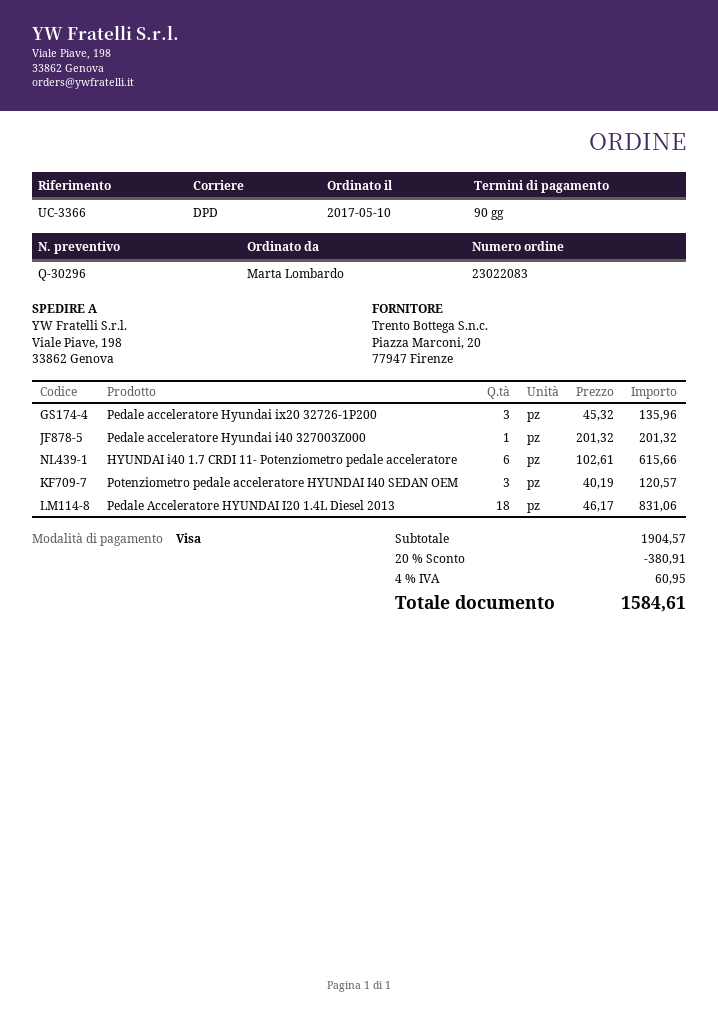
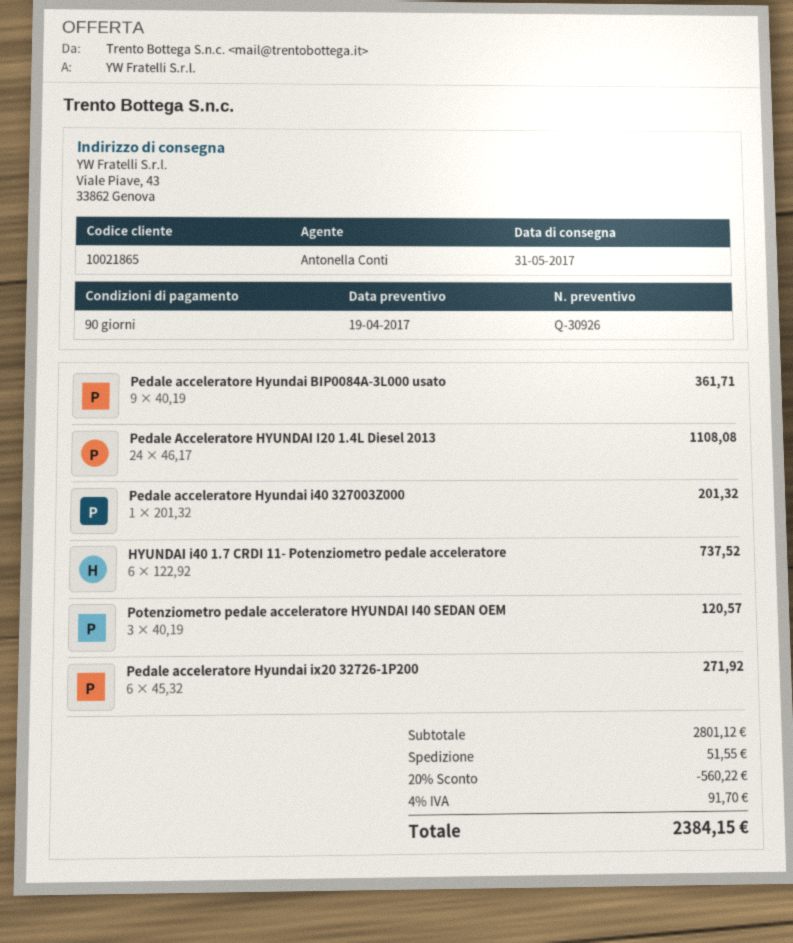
quote number: Q-30296 -> Q-30926
ship to: Viale Piave, 198, 33862 Genova -> Viale Piave, 43, 33862 Genova
Pedale acceleratore Hyundai ix20 32726-1P200: 3 x 45.32 = 135.96 -> 6 x 45.32 = 271.92
HYUNDAI i40 1.7 CRDI 11- Potenziometro pedale acceleratore: 6 x 102.61 = 615.66 -> 6 x 122.92 = 737.52
Pedale Acceleratore HYUNDAI I20 1.4L Diesel 2013: 18 x 46.17 = 831.06 -> 24 x 46.17 = 1108.08
Pedale acceleratore Hyundai BIP0084A-3L000 usato: none -> 9 x 40.19 = 361.71
subtotal: 1904.57 -> 2801.12
discount: 20% = 380.91 -> 20% = 560.22
shipping: none -> 51.55
tax: 4% = 60.95 -> 4% = 91.70
total: 1584.61 -> 2384.15

